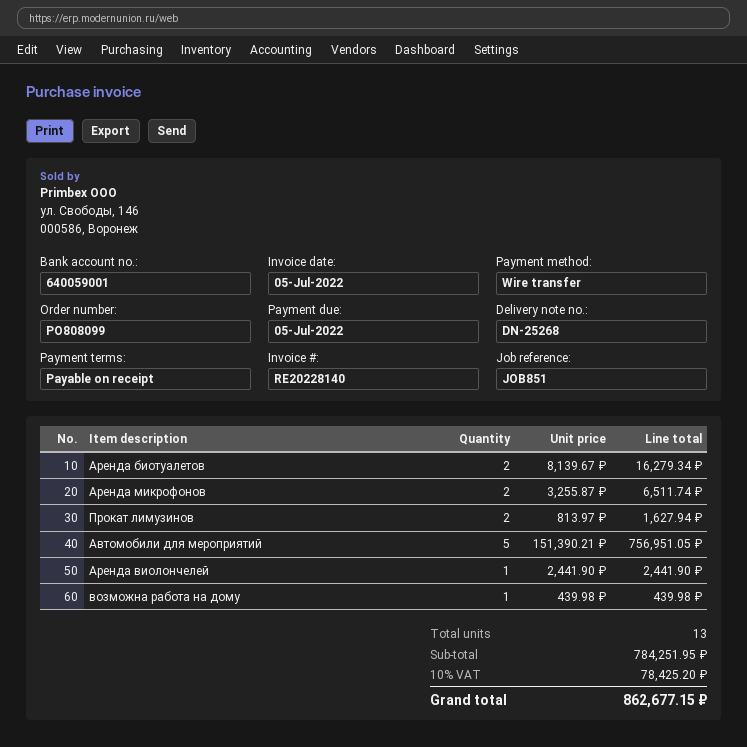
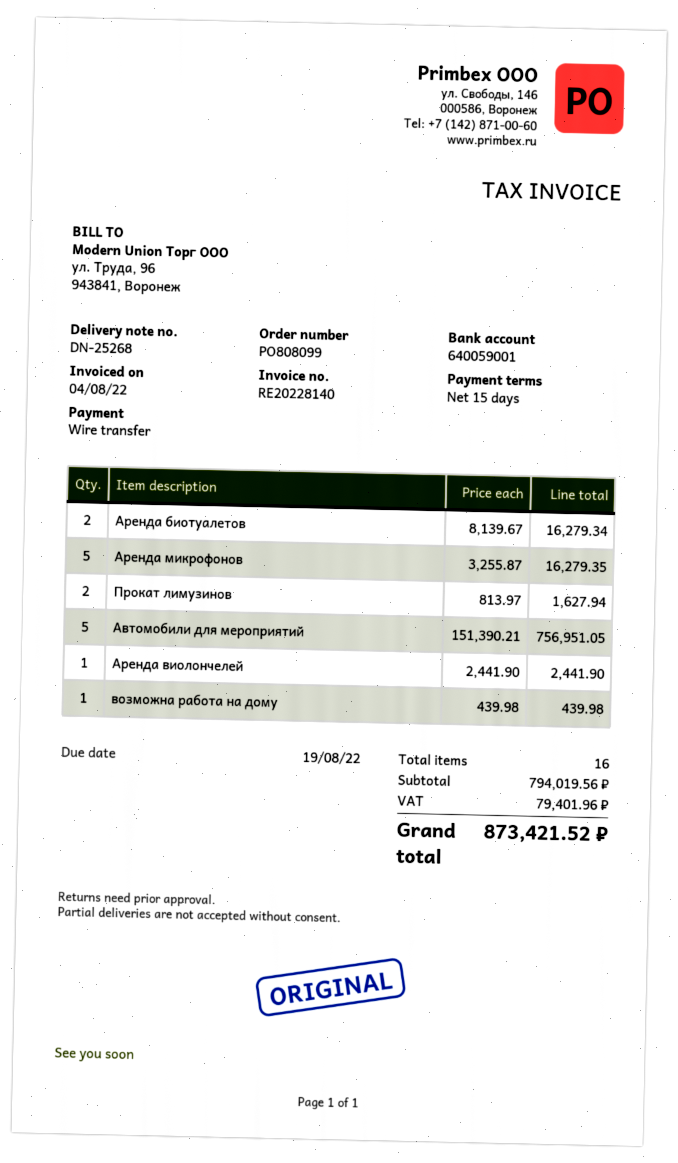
invoice date: 2022-07-05 -> 2022-08-04
payment terms: on receipt -> 15 days
due date: 2022-07-05 -> 2022-08-19
Аренда микрофонов: 2 x 3255.87 = 6511.74 -> 5 x 3255.87 = 16279.35
total quantity: 13 -> 16
subtotal: 784251.95 -> 794019.56
tax: 78425.20 -> 79401.96
total: 862677.15 -> 873421.52

